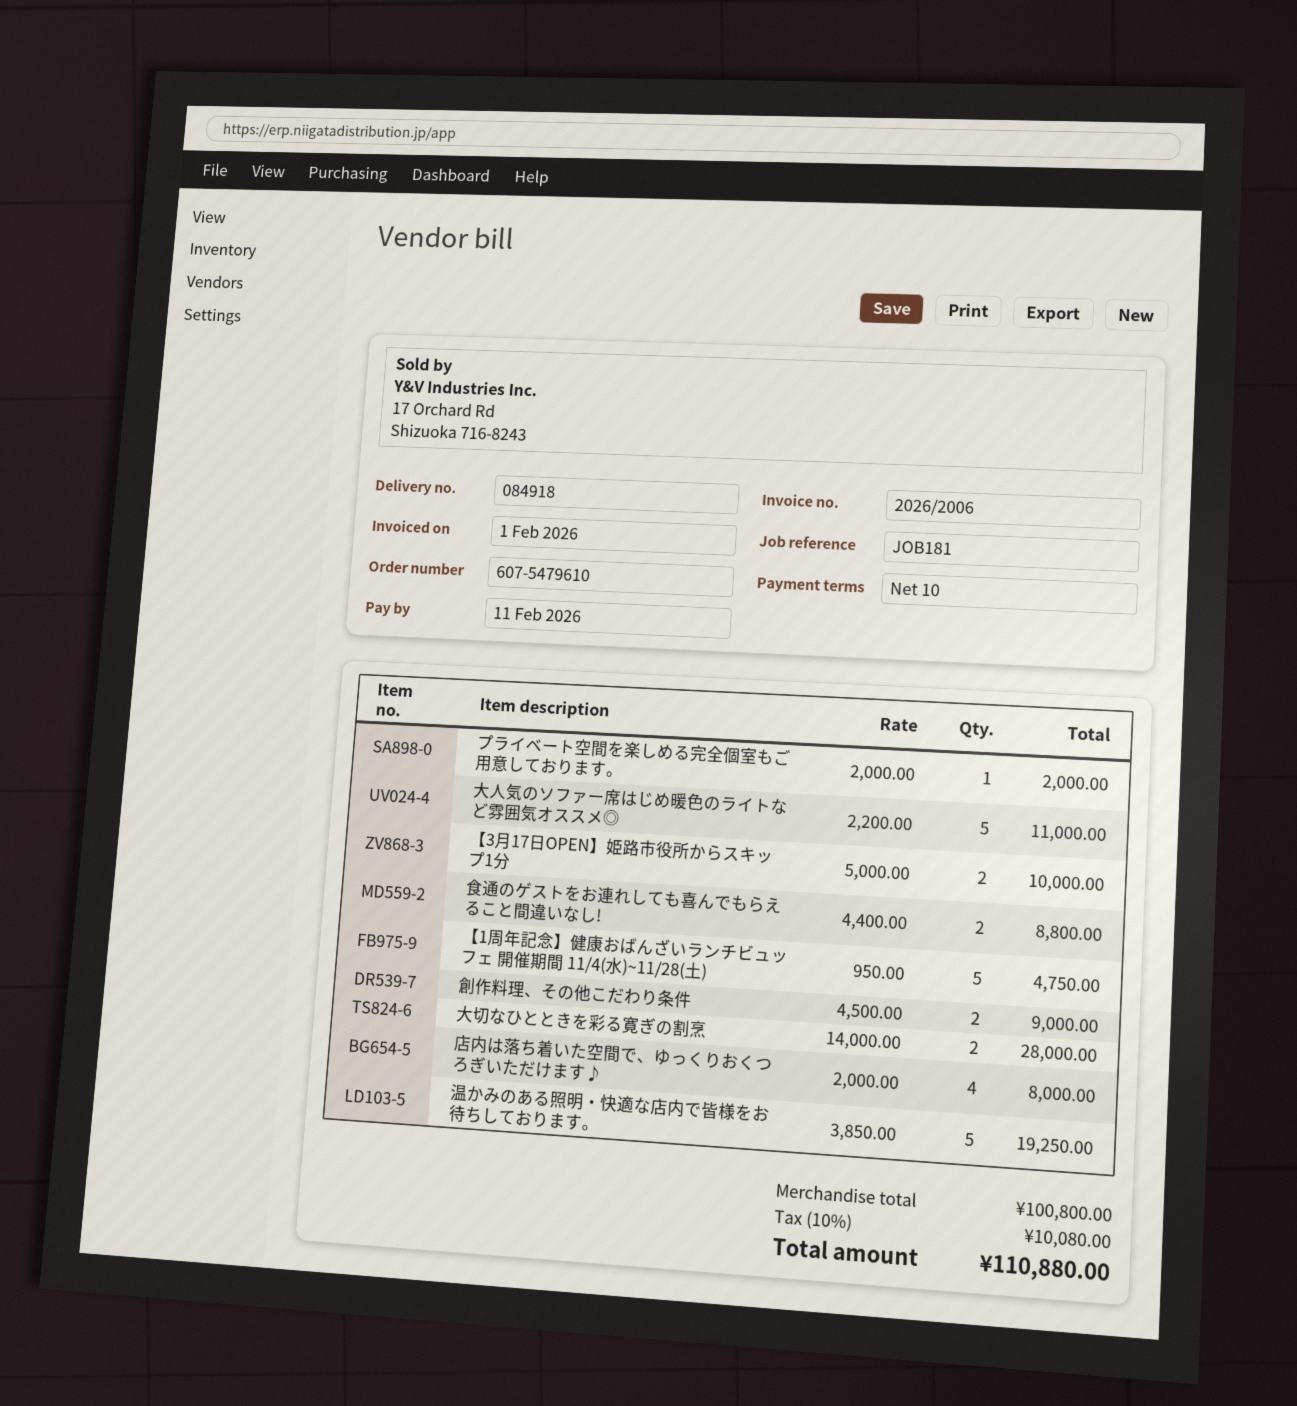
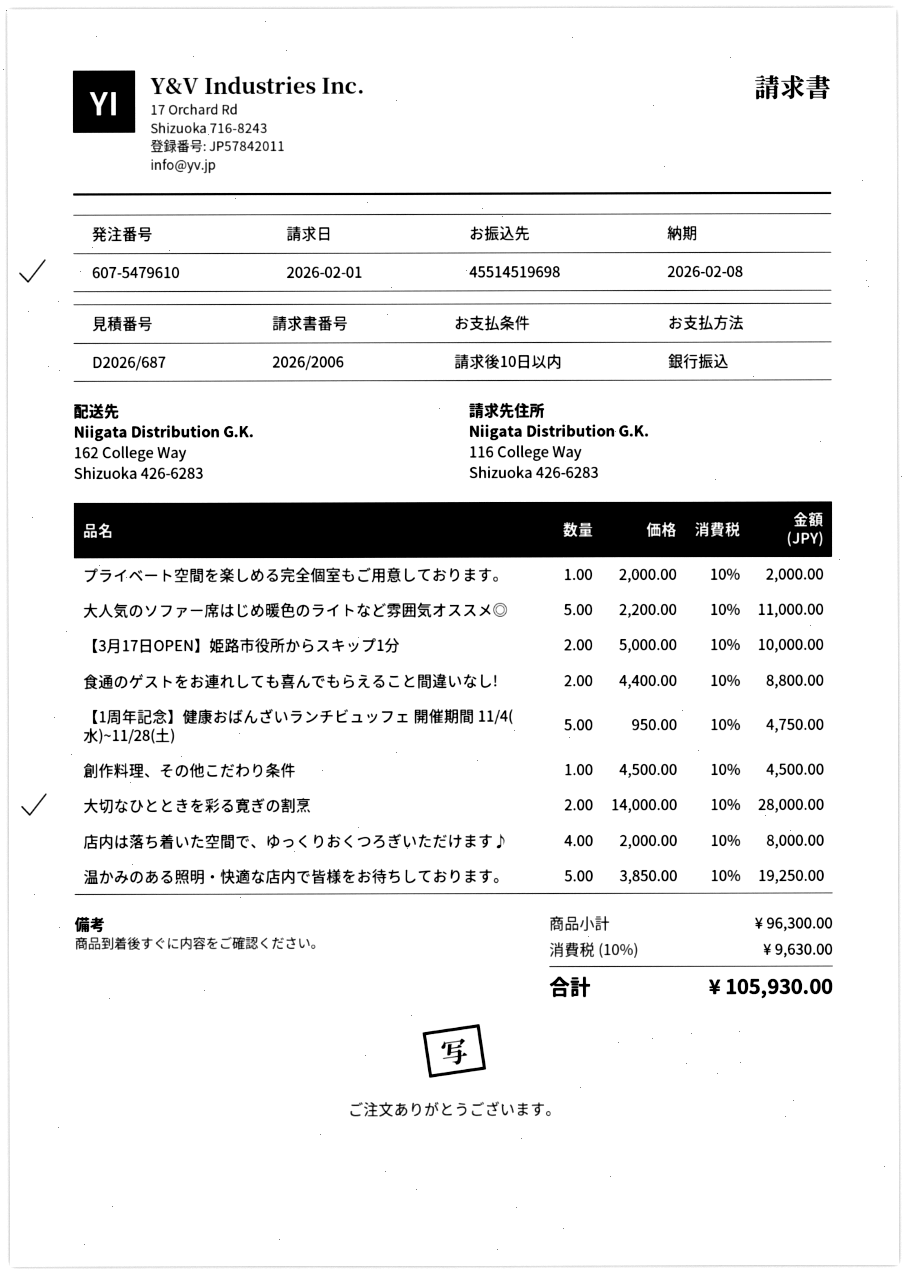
創作料理、その他こだわり条件: 2 x 4500.00 = 9000.00 -> 1 x 4500.00 = 4500.00
subtotal: 100800.00 -> 96300.00
tax: 10% = 10080.00 -> 10% = 9630.00
total: 110880.00 -> 105930.00

